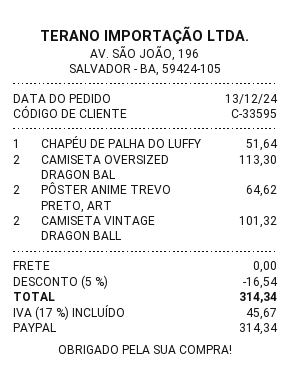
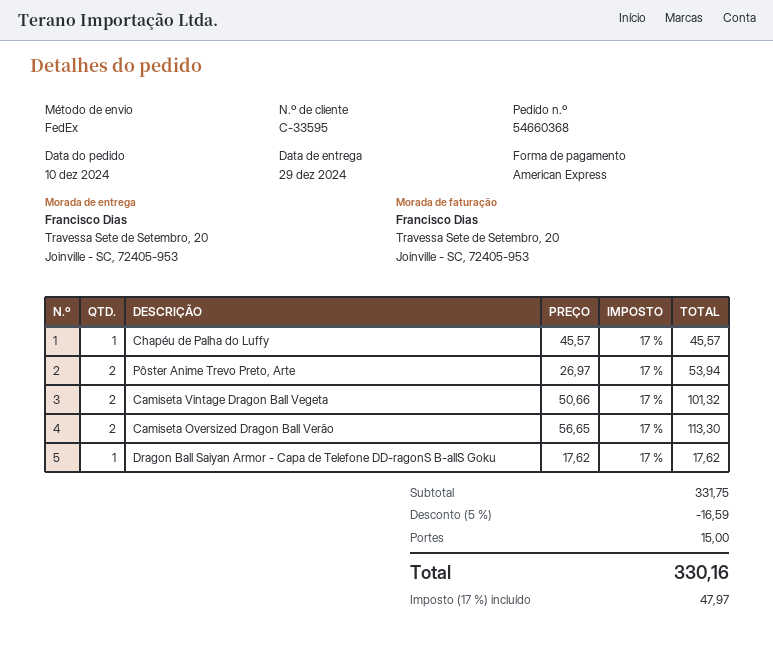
order date: 2024-12-13 -> 2024-12-10
payment method: PayPal -> American Express
CHAPÉU DE PALHA DO LUFFY: 1 for 51.64 -> 1 for 45.57
PÔSTER ANIME TREVO PRETO, ART: 2 for 64.62 -> 2 for 53.94
Dragon Ball Saiyan Armor - Capa de Telefone DD-ragonS B-allS Goku: none -> 1 for 17.62
discount: 5% = 16.54 -> 5% = 16.59
shipping: 0.00 -> 15.00
tax: 17% = 45.67 -> 17% = 47.97
total: 314.34 -> 330.16

